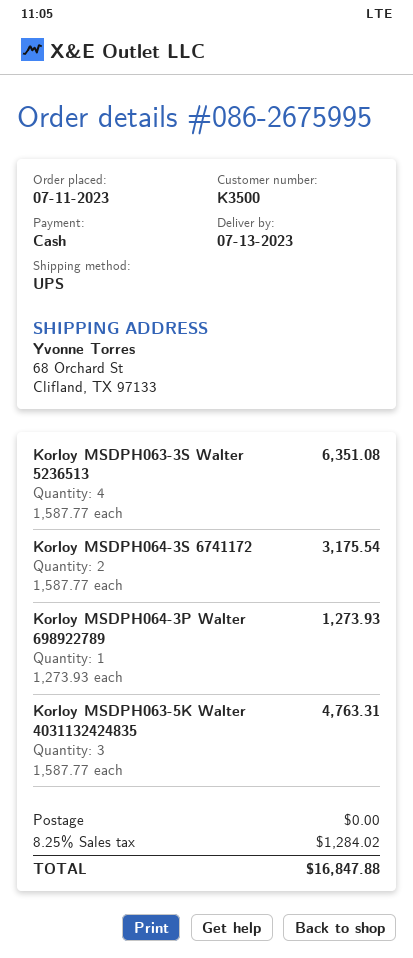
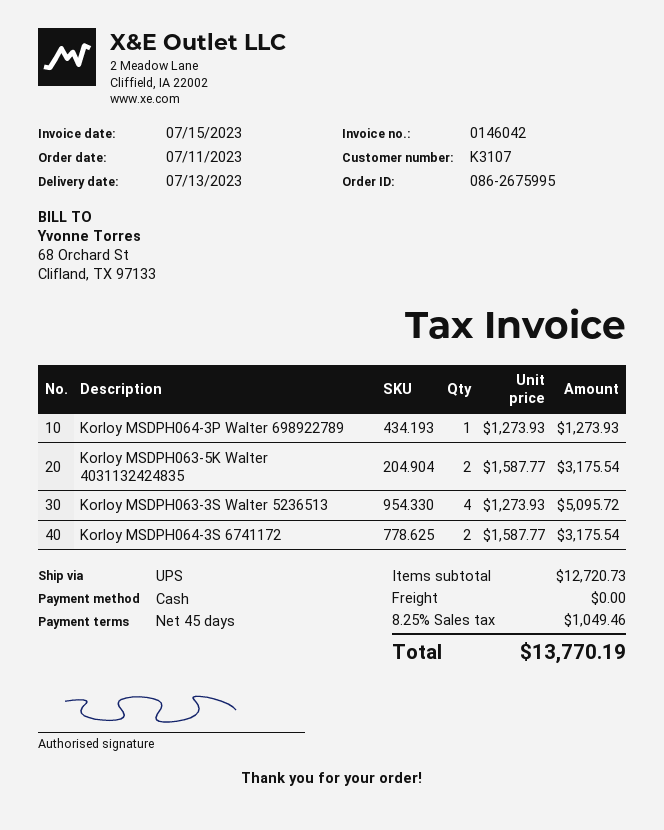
customer number: K3500 -> K3107
Korloy MSDPH063-3S Walter 5236513: 4 x 1587.77 = 6351.08 -> 4 x 1273.93 = 5095.72
Korloy MSDPH063-5K Walter 4031132424835: 3 x 1587.77 = 4763.31 -> 2 x 1587.77 = 3175.54
tax: 8.25% = 1284.02 -> 8.25% = 1049.46
total: 16847.88 -> 13770.19

